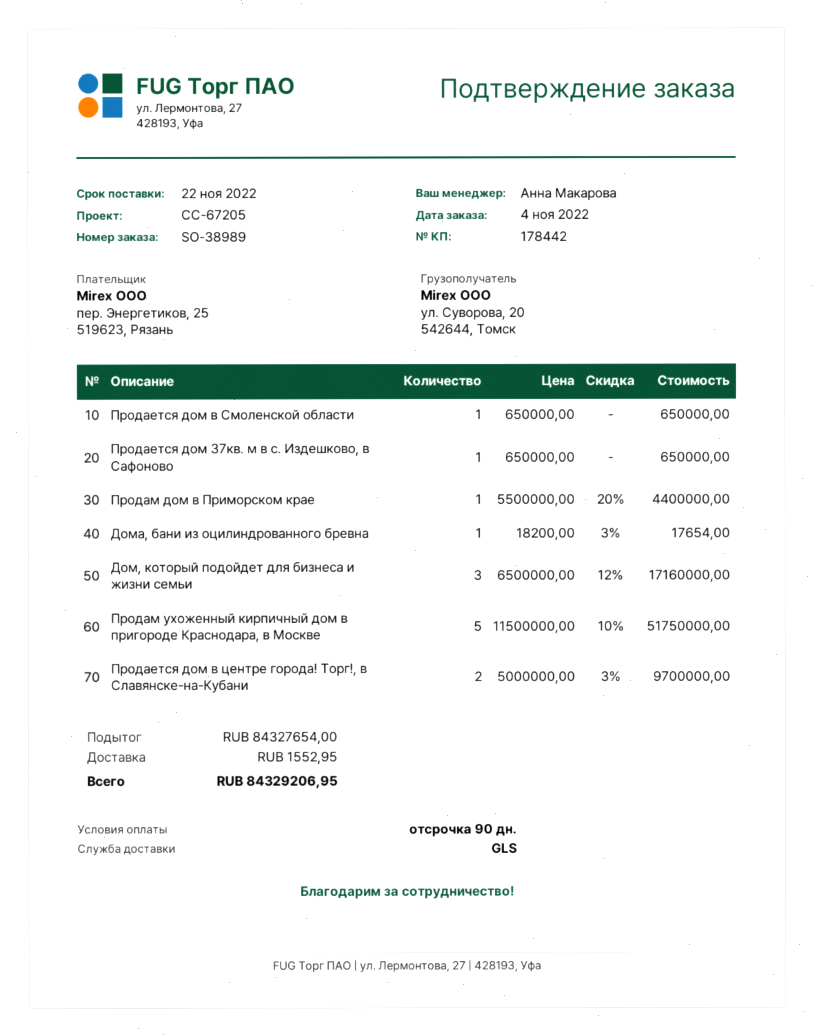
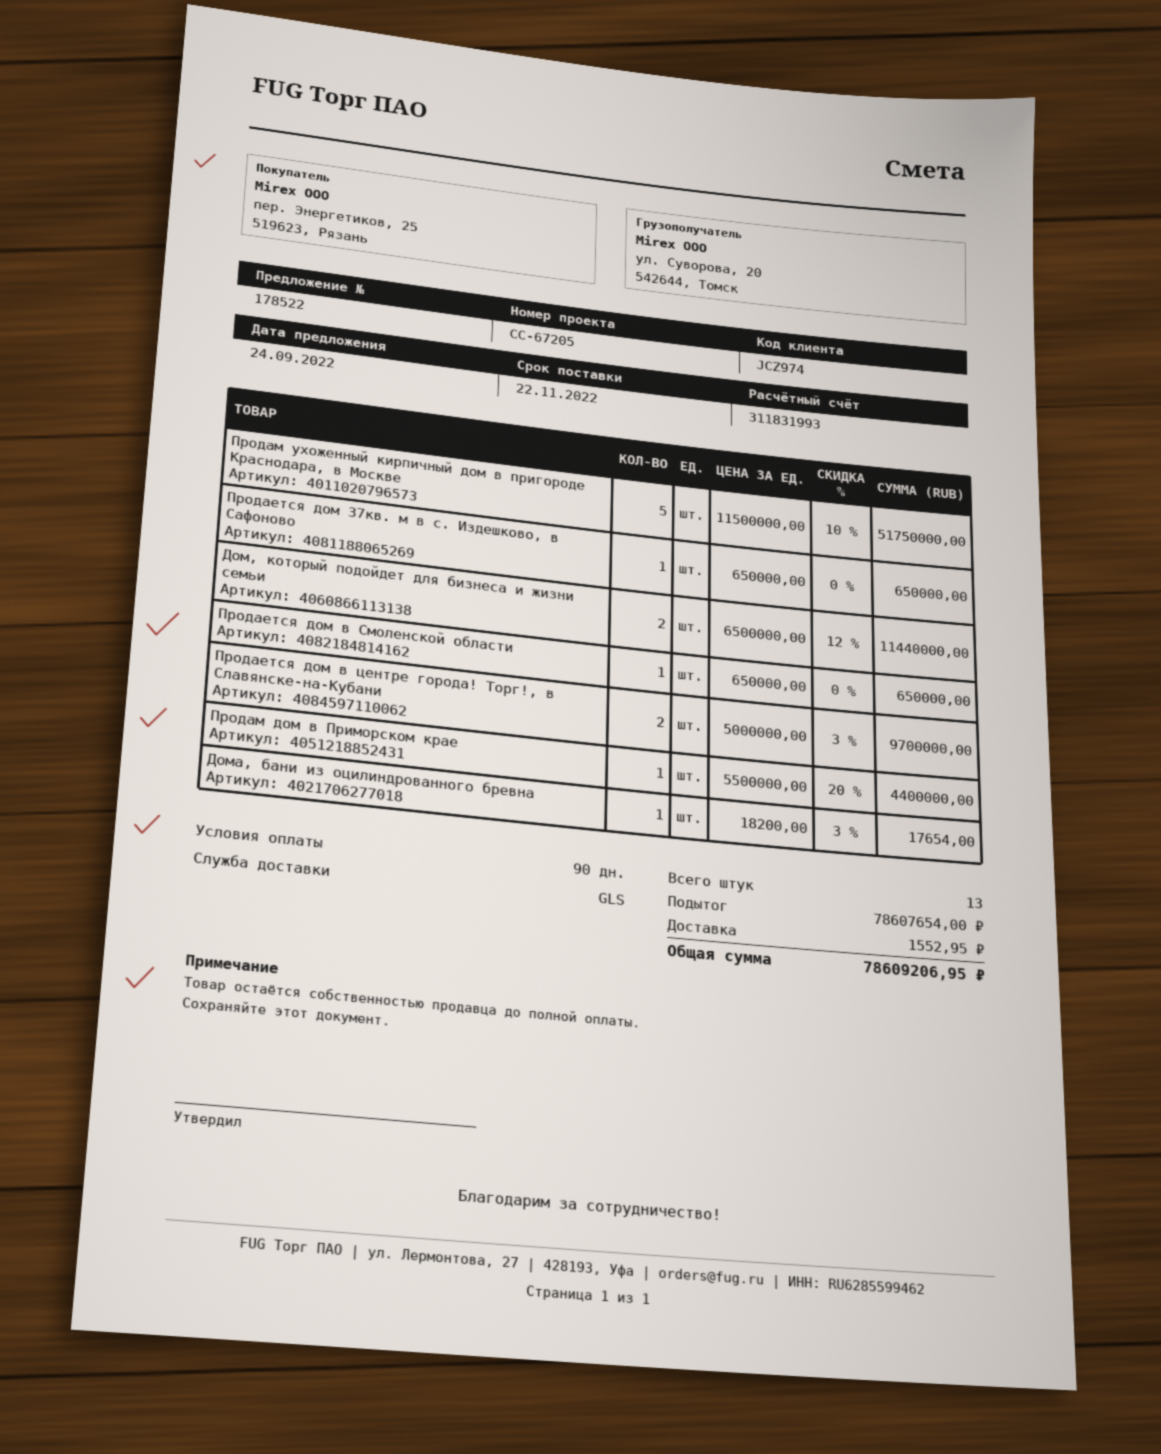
quote number: 178442 -> 178522
Дом, который подойдет для бизнеса и жизни семьи: 3 x 6500000.00 - 12% = 17160000.00 -> 2 x 6500000.00 - 12% = 11440000.00
subtotal: 84327654.00 -> 78607654.00
total: 84329206.95 -> 78609206.95

